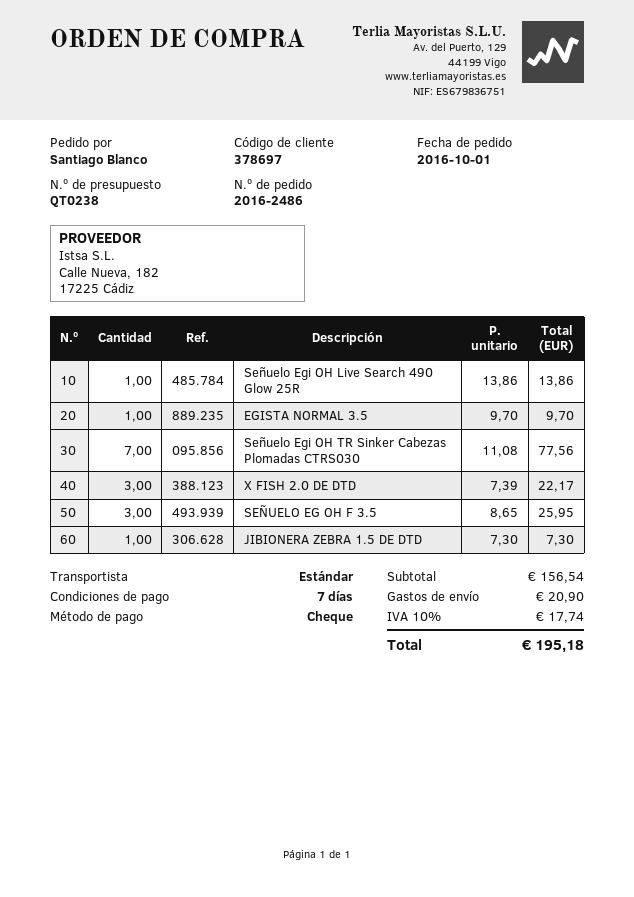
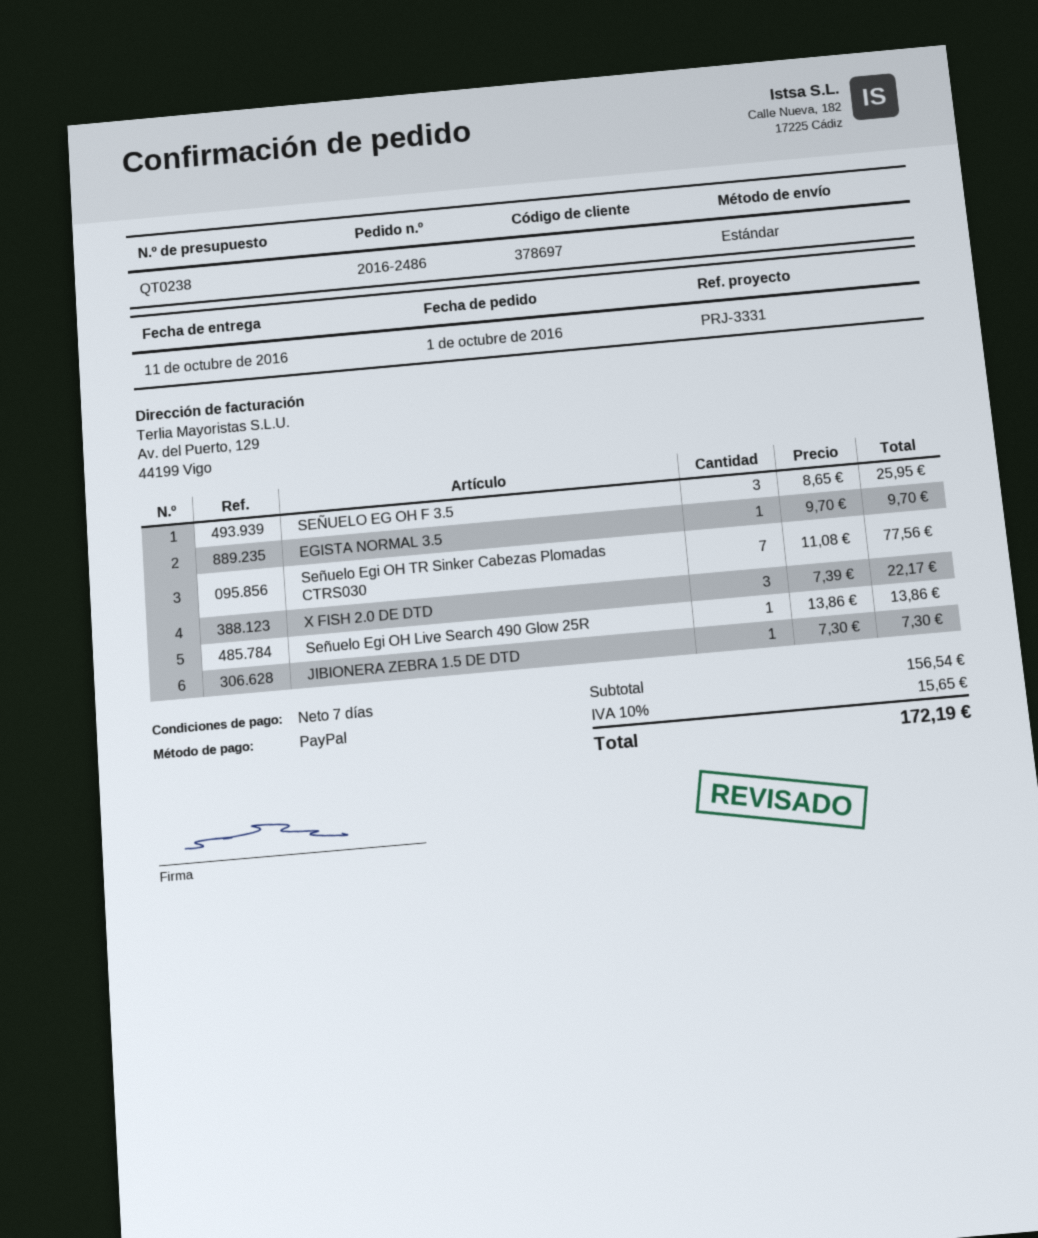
payment method: cheque -> PayPal
shipping: 20.90 -> none
tax: 10% = 17.74 -> 10% = 15.65
total: 195.18 -> 172.19

